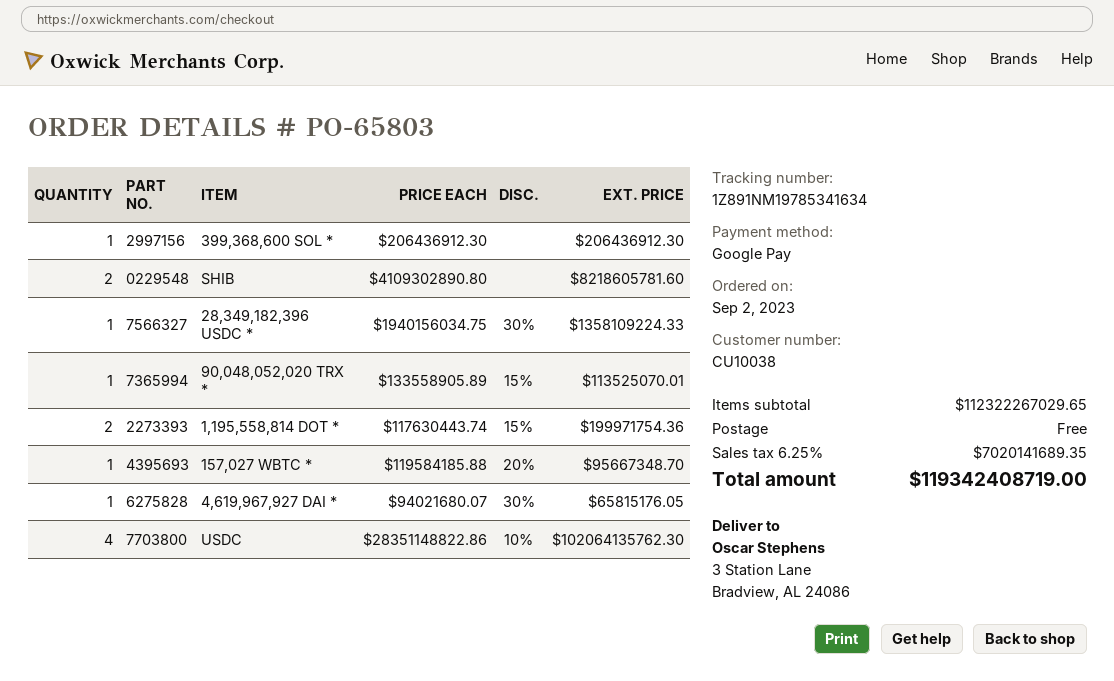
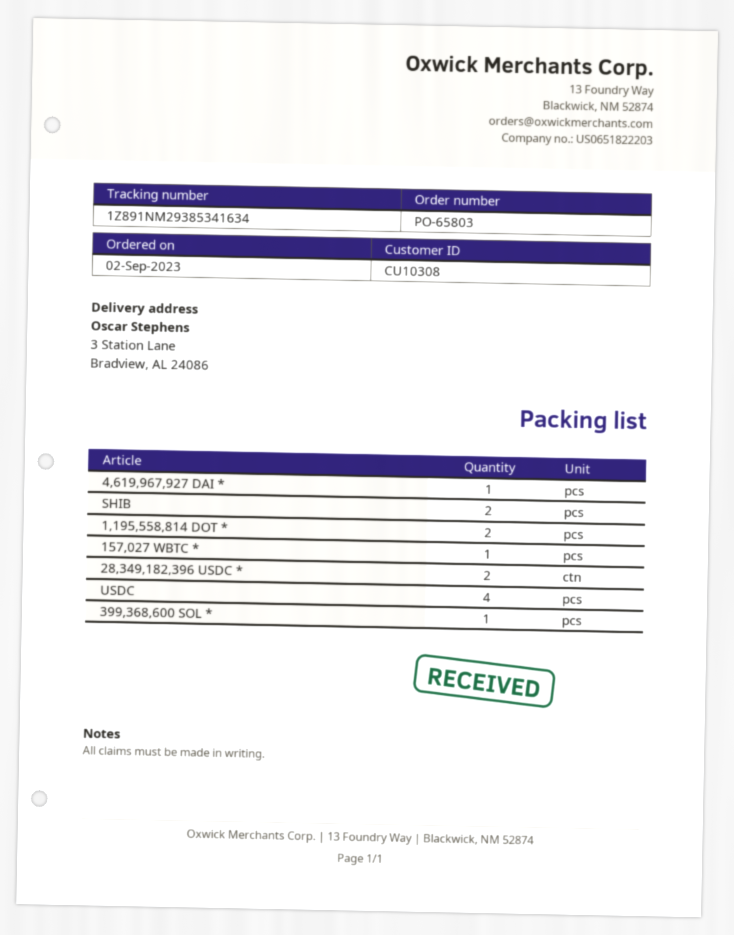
customer number: CU10038 -> CU10308
tracking number: 1Z891NM19785341634 -> 1Z891NM29385341634
28,349,182,396 USDC *: 1 -> 2
90,048,052,020 TRX *: 1 -> none

